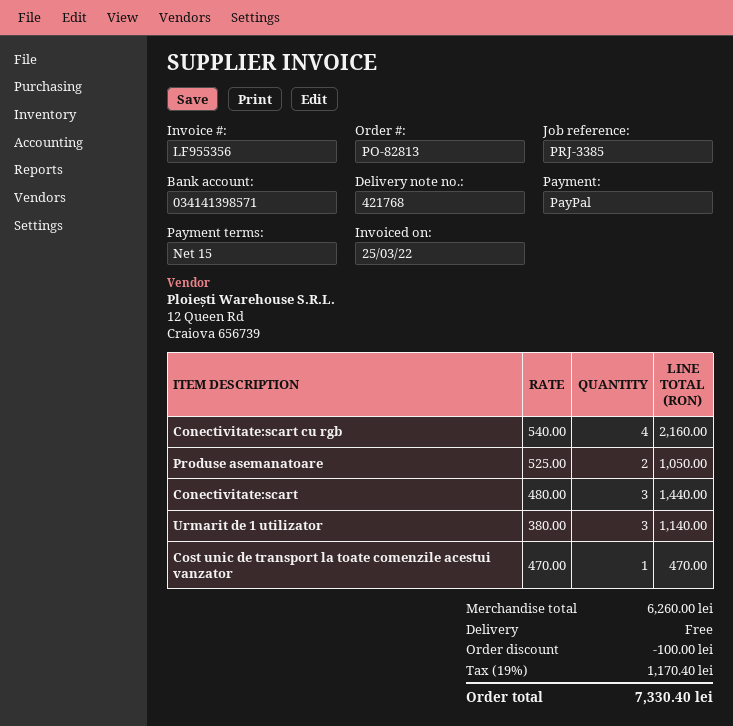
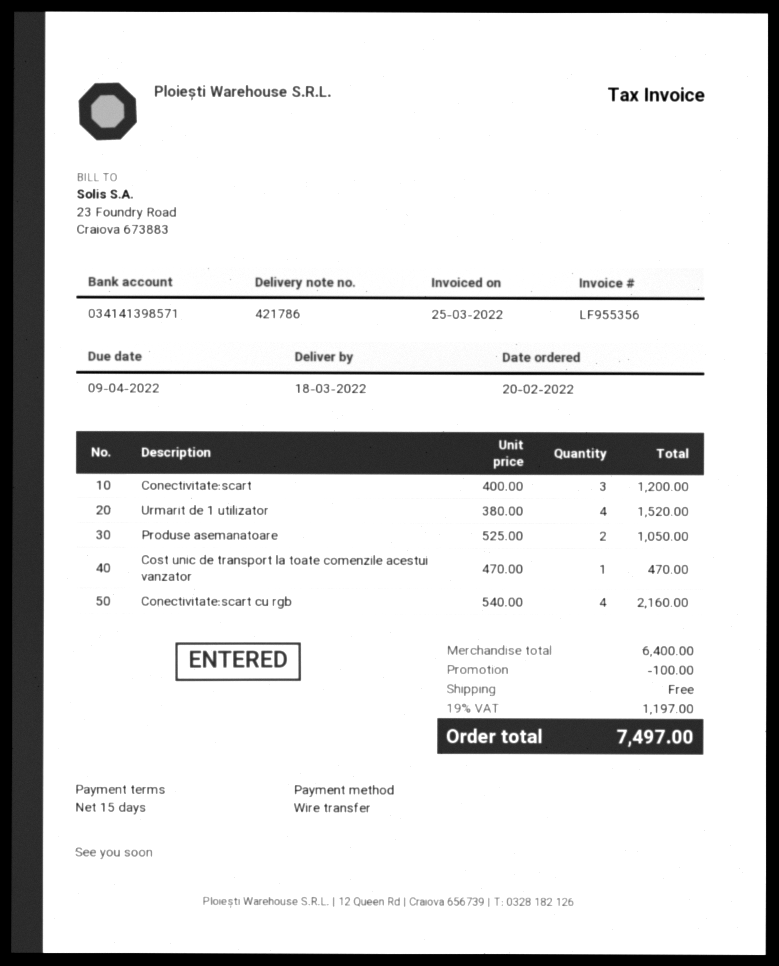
delivery note number: 421768 -> 421786
payment method: PayPal -> bank transfer
Conectivitate:scart: 3 x 480.00 = 1440.00 -> 3 x 400.00 = 1200.00
Urmarit de 1 utilizator: 3 x 380.00 = 1140.00 -> 4 x 380.00 = 1520.00
subtotal: 6260.00 -> 6400.00
tax: 19% = 1170.40 -> 19% = 1197.00
total: 7330.40 -> 7497.00

